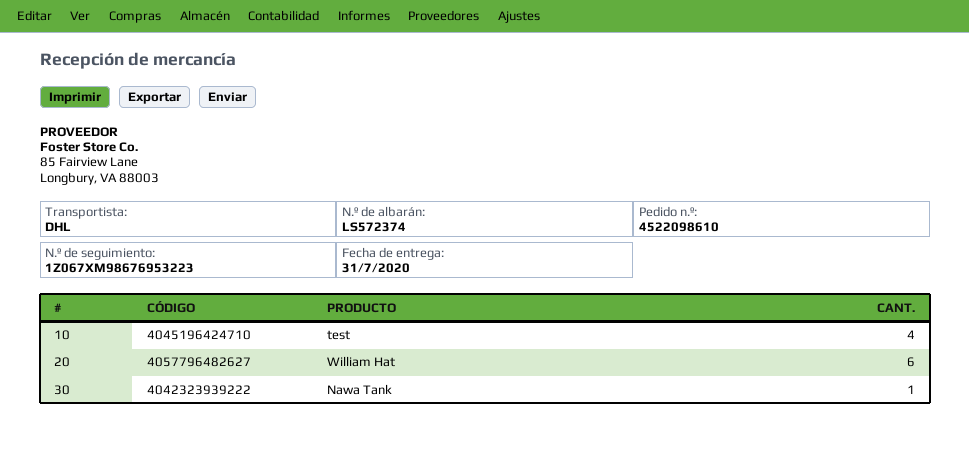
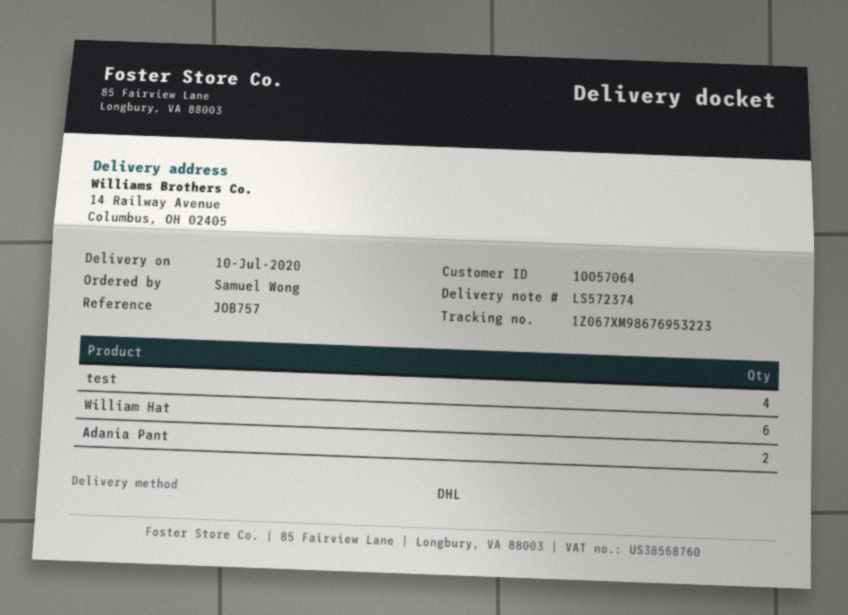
delivery date: 2020-07-31 -> 2020-07-10
Nawa Tank: 1 -> none
Adania Pant: none -> 2

